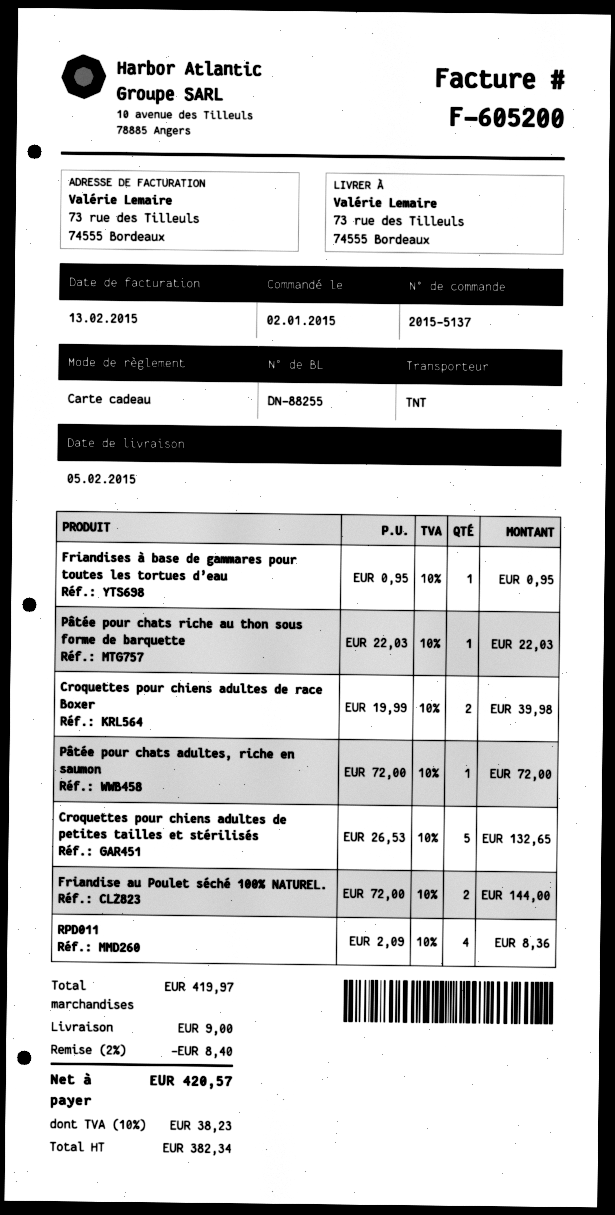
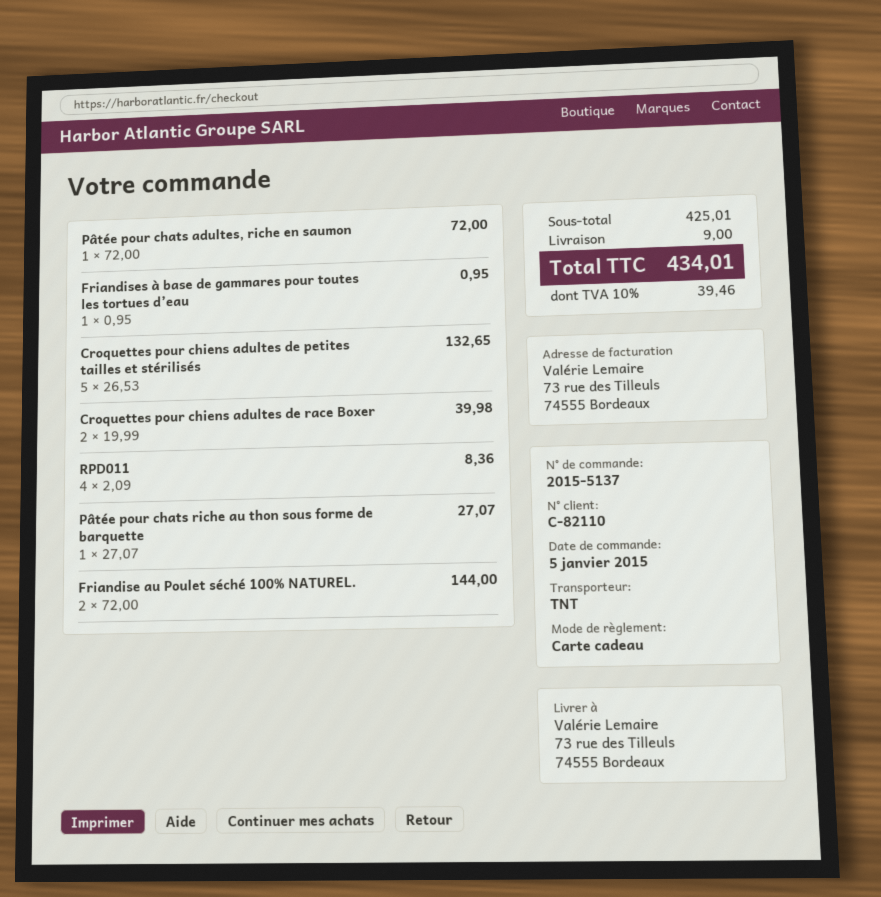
order date: 2015-01-02 -> 2015-01-05
Pâtée pour chats riche au thon sous forme de barquette: 1 x 22.03 = 22.03 -> 1 x 27.07 = 27.07
subtotal: 419.97 -> 425.01
discount: 2% = 8.40 -> none
tax: 10% = 38.23 -> 10% = 39.46
total: 420.57 -> 434.01

